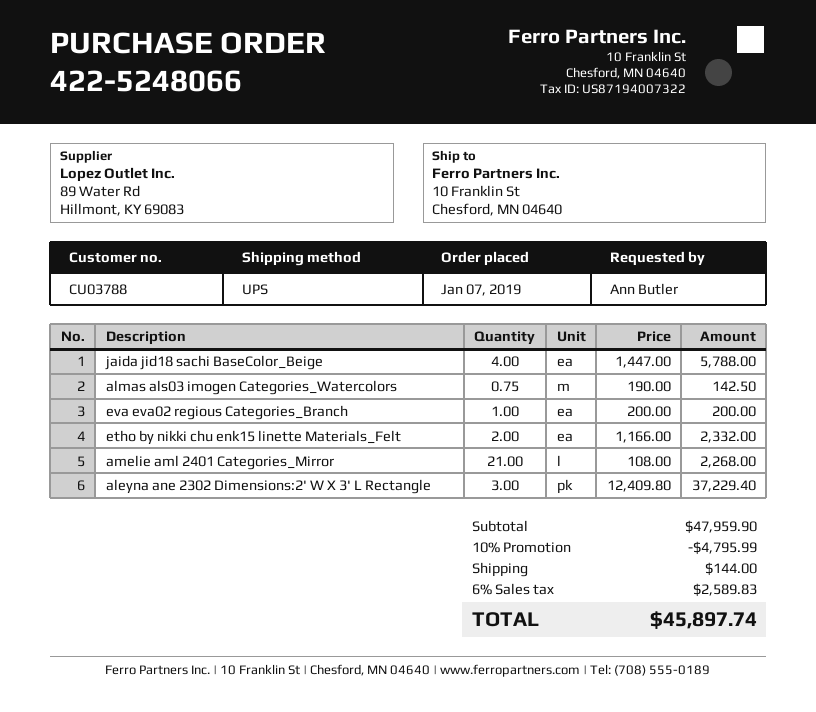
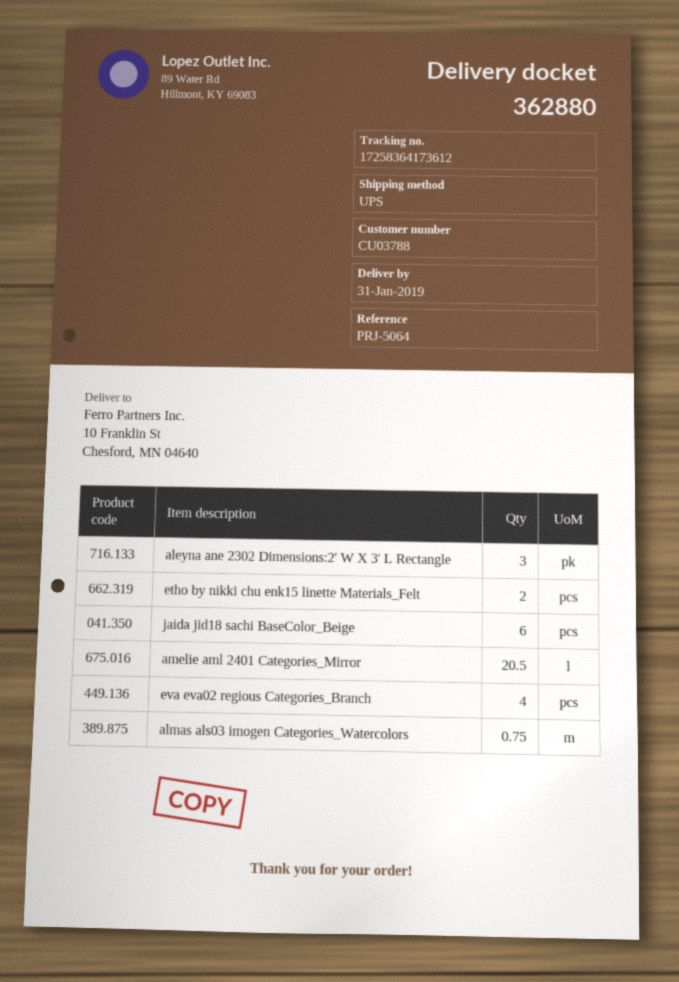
jaida jid18 sachi BaseColor_Beige: 4 -> 6
eva eva02 regious Categories_Branch: 1 -> 4
amelie aml 2401 Categories_Mirror: 21 -> 20.5

